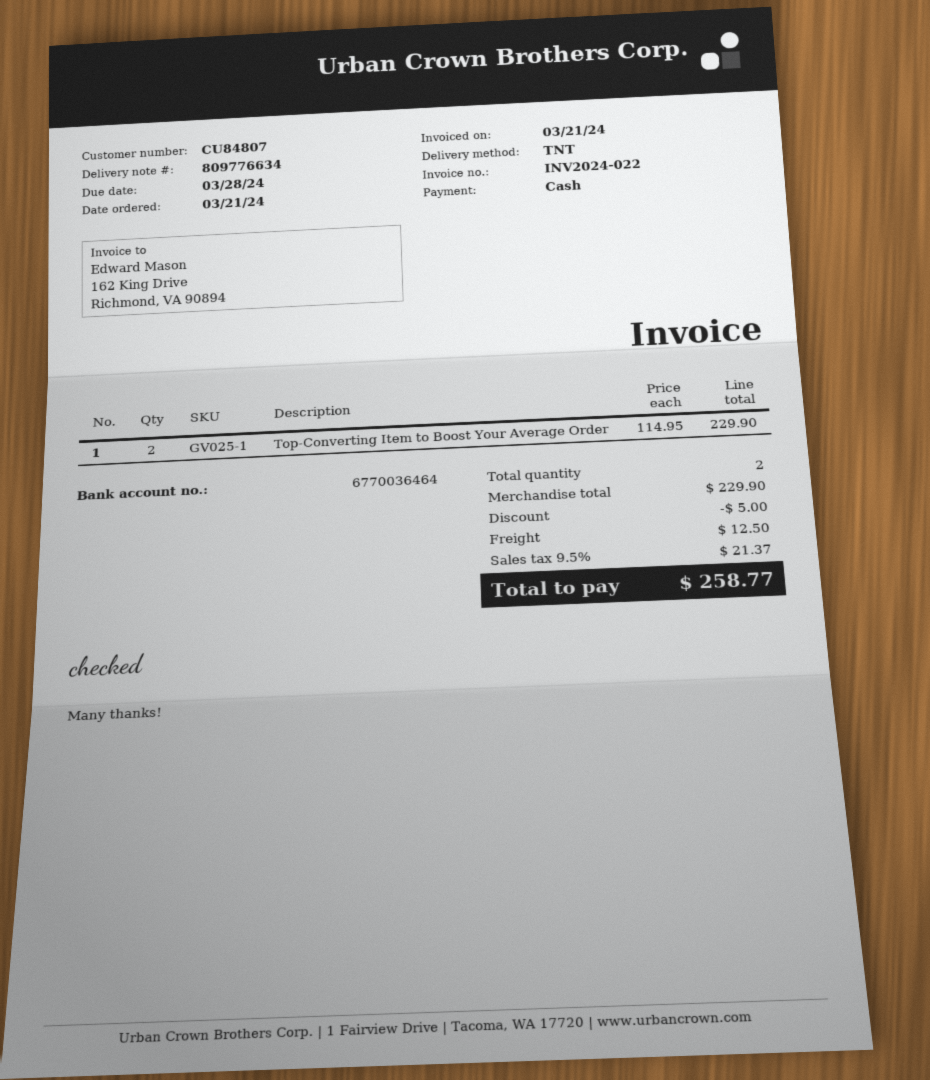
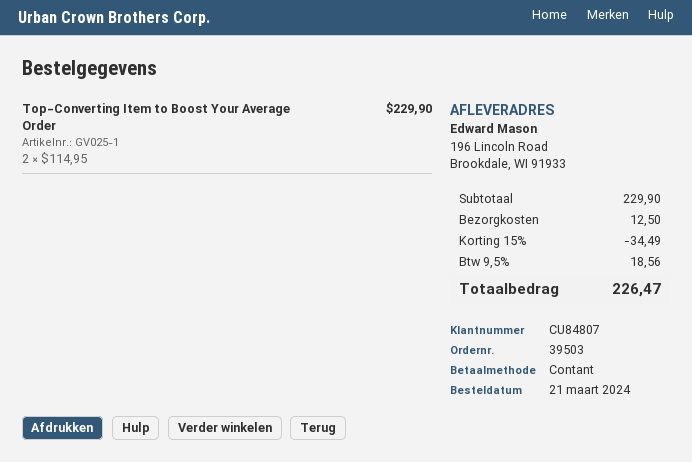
discount: 5.00 -> 34.49
tax: 9.5% = 21.37 -> 9.5% = 18.56
total: 258.77 -> 226.47

